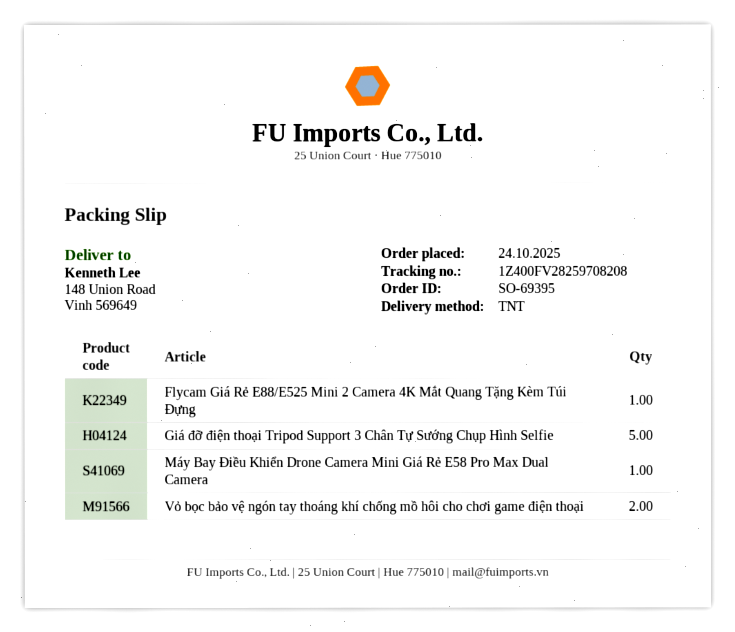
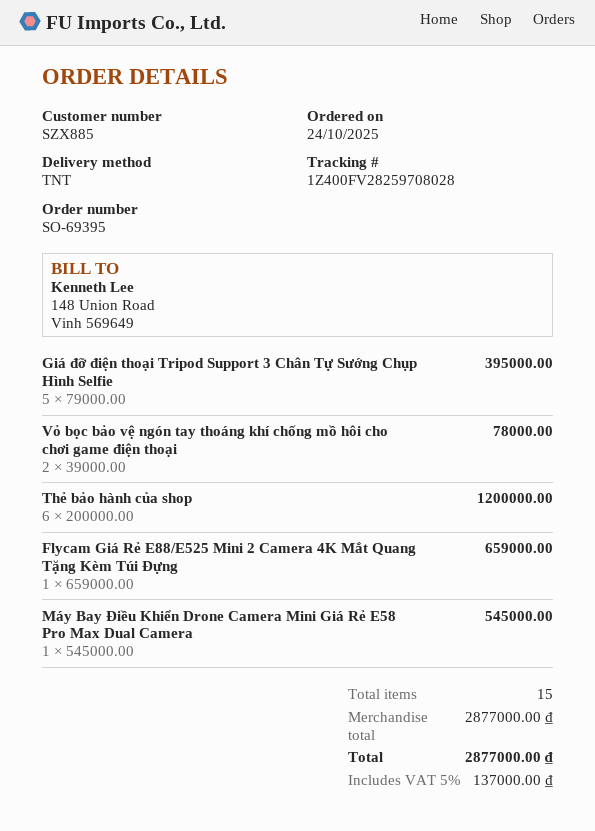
tracking number: 1Z400FV28259708208 -> 1Z400FV28259708028
Thẻ bảo hành của shop: none -> 6

